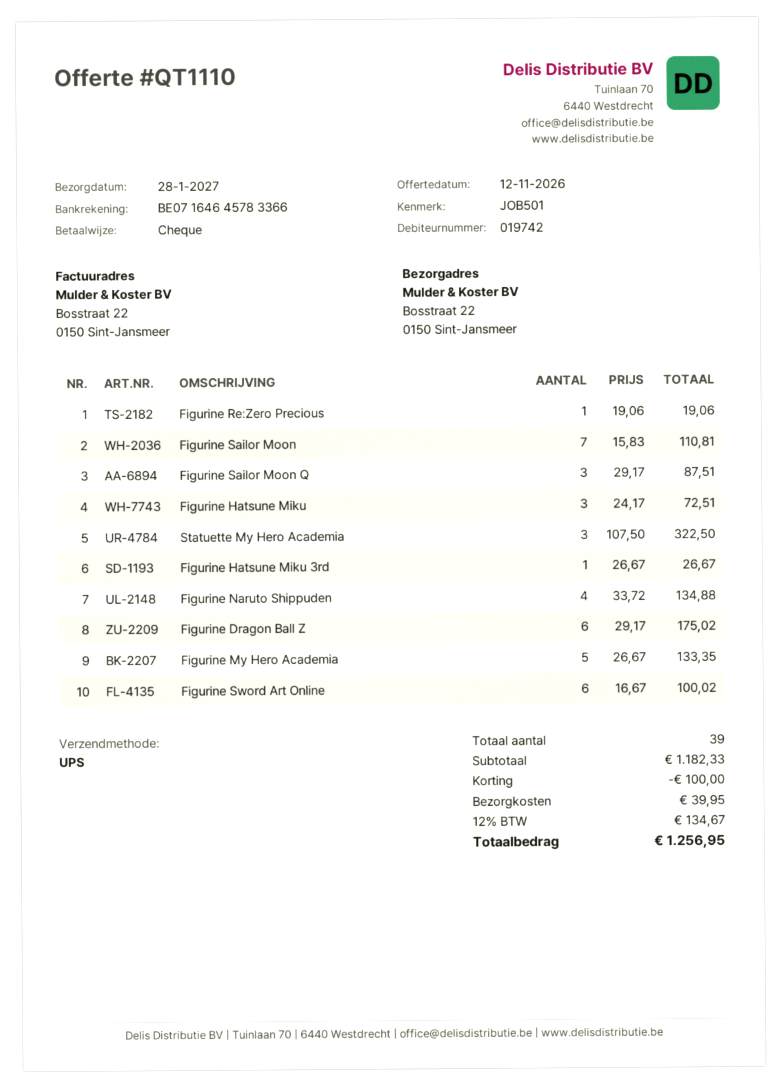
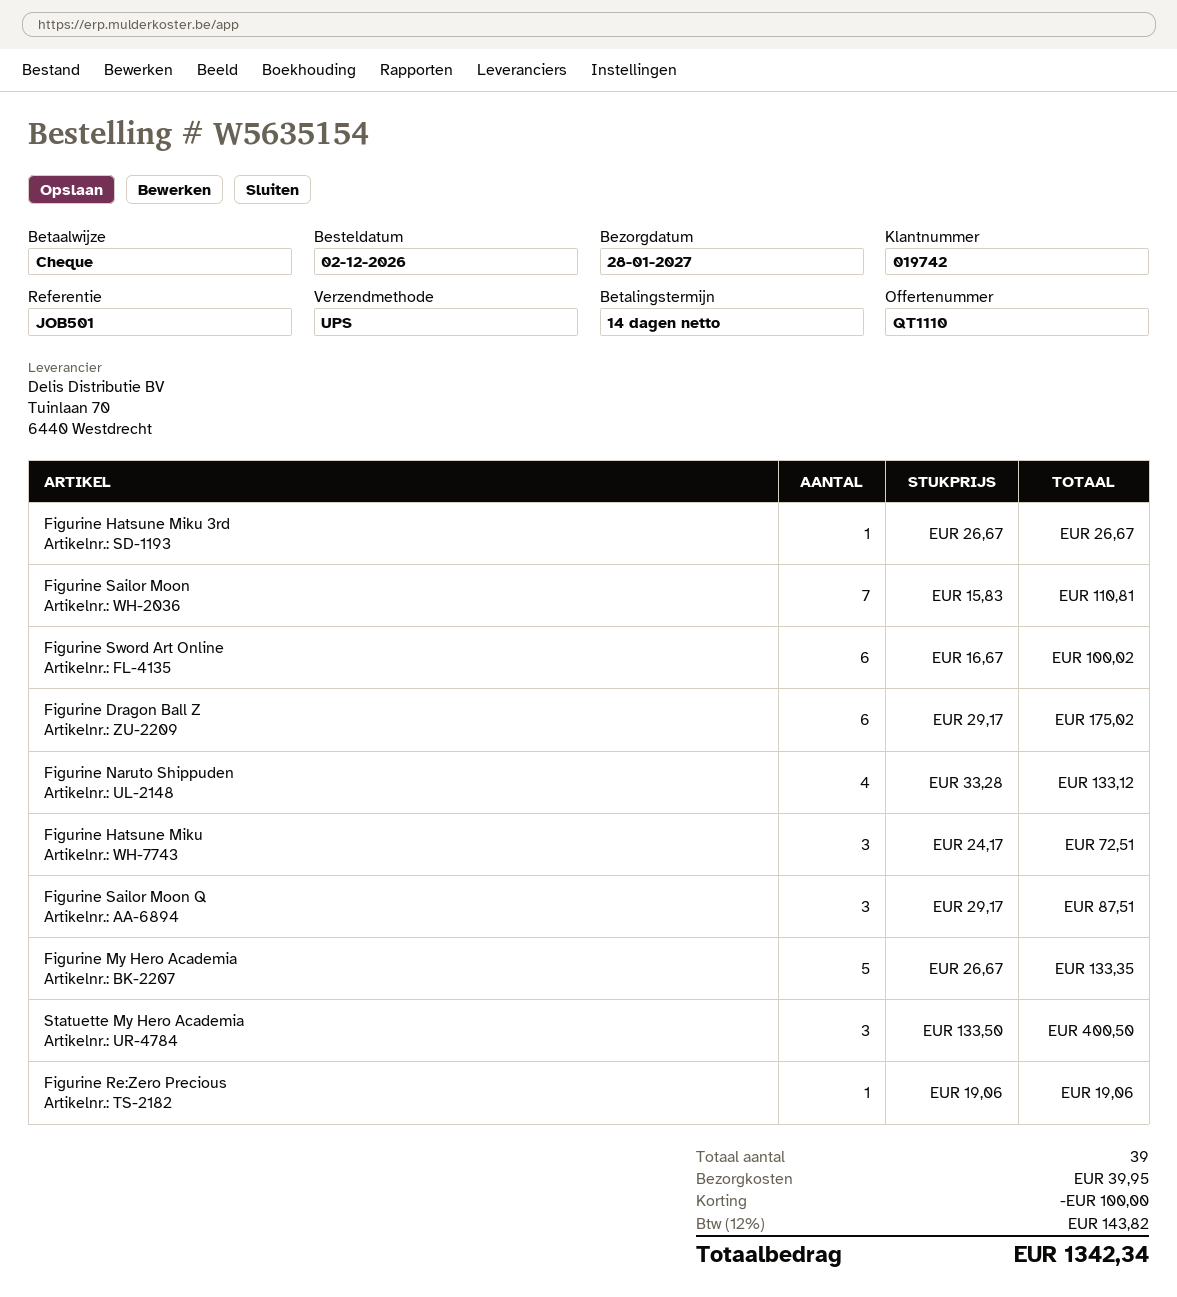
Statuette My Hero Academia: 3 x 107.50 = 322.50 -> 3 x 133.50 = 400.50
Figurine Naruto Shippuden: 4 x 33.72 = 134.88 -> 4 x 33.28 = 133.12
tax: 12% = 134.67 -> 12% = 143.82
total: 1256.95 -> 1342.34

